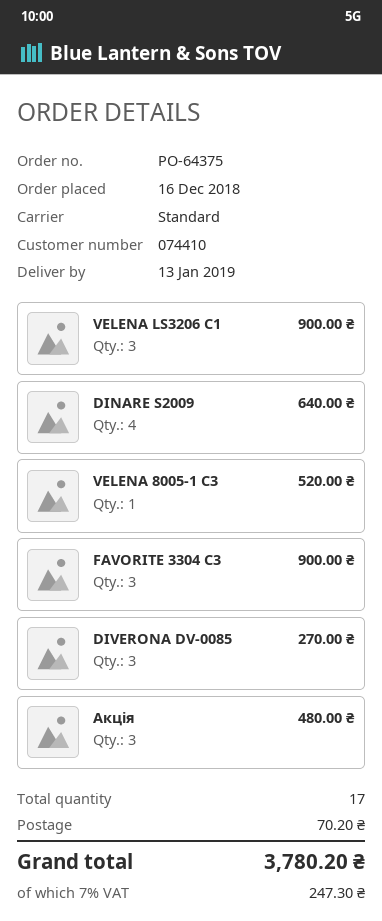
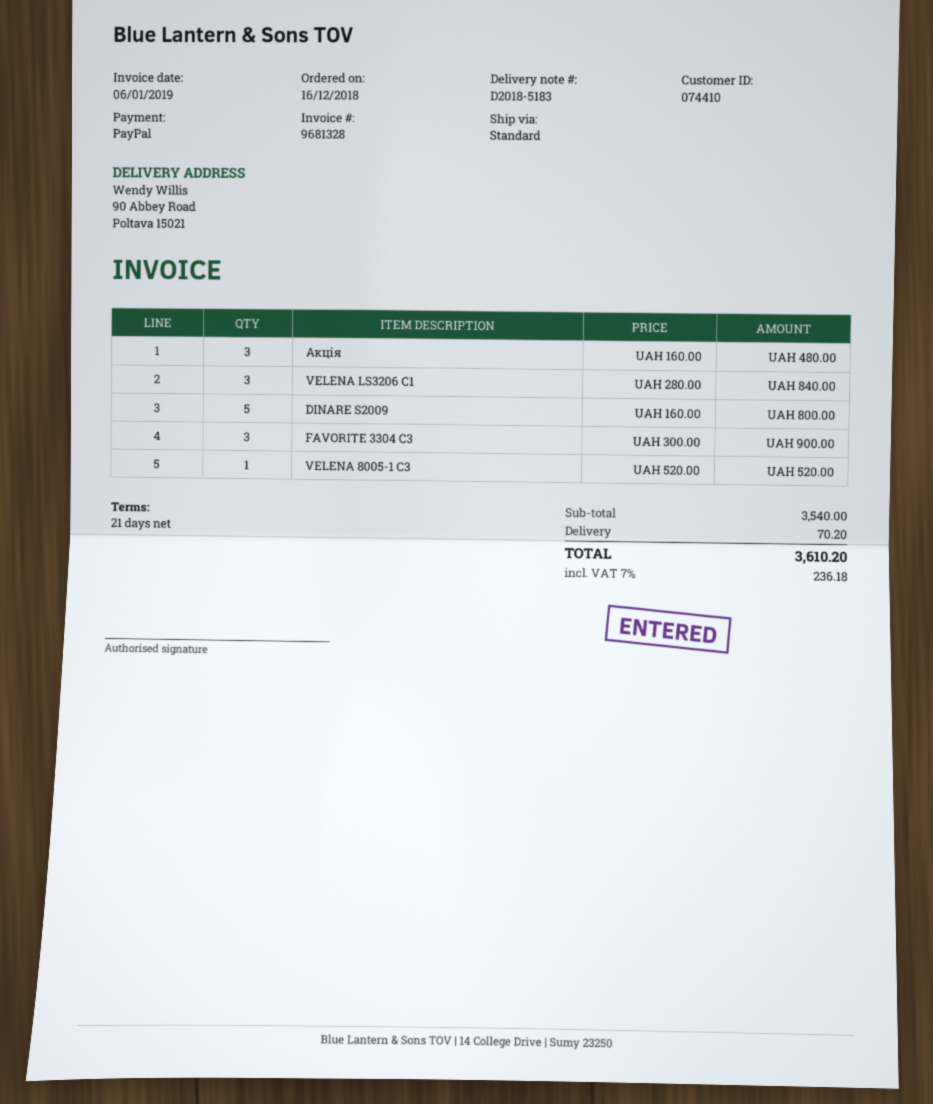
VELENA LS3206 C1: 3 for 900.00 -> 3 for 840.00
DINARE S2009: 4 for 640.00 -> 5 for 800.00
DIVERONA DV-0085: 3 for 270.00 -> none
tax: 7% = 247.30 -> 7% = 236.18
total: 3780.20 -> 3610.20

